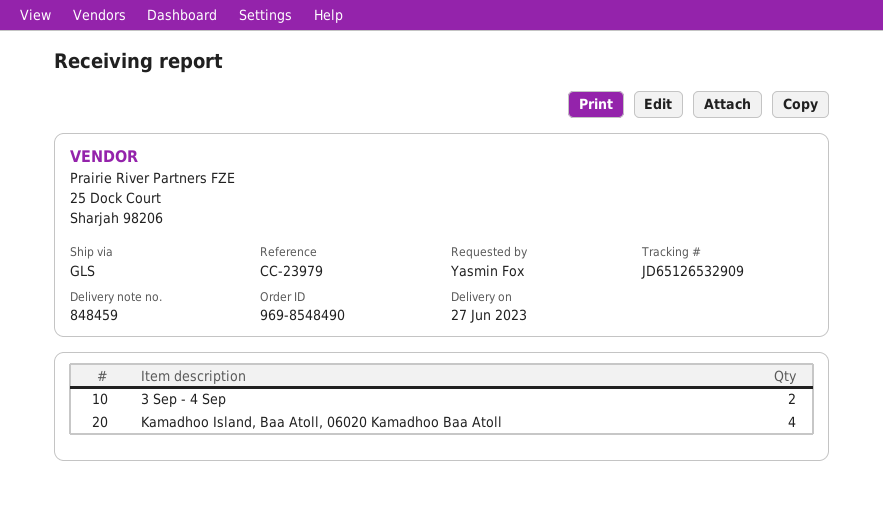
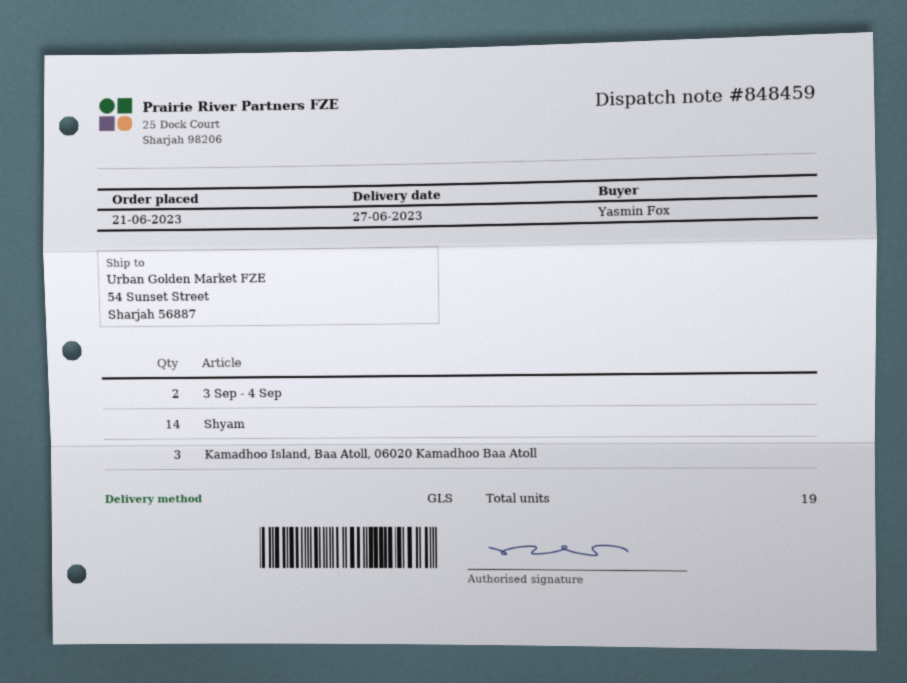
Kamadhoo Island, Baa Atoll, 06020 Kamadhoo Baa Atoll: 4 -> 3
Shyam: none -> 14

